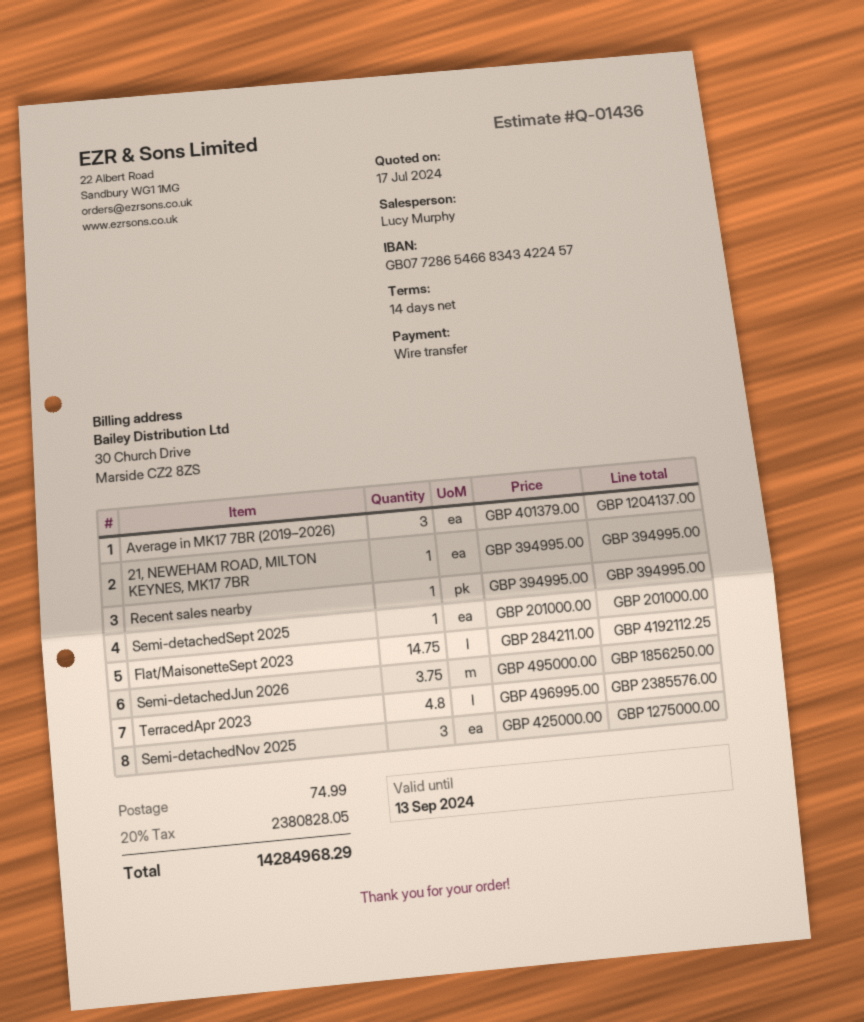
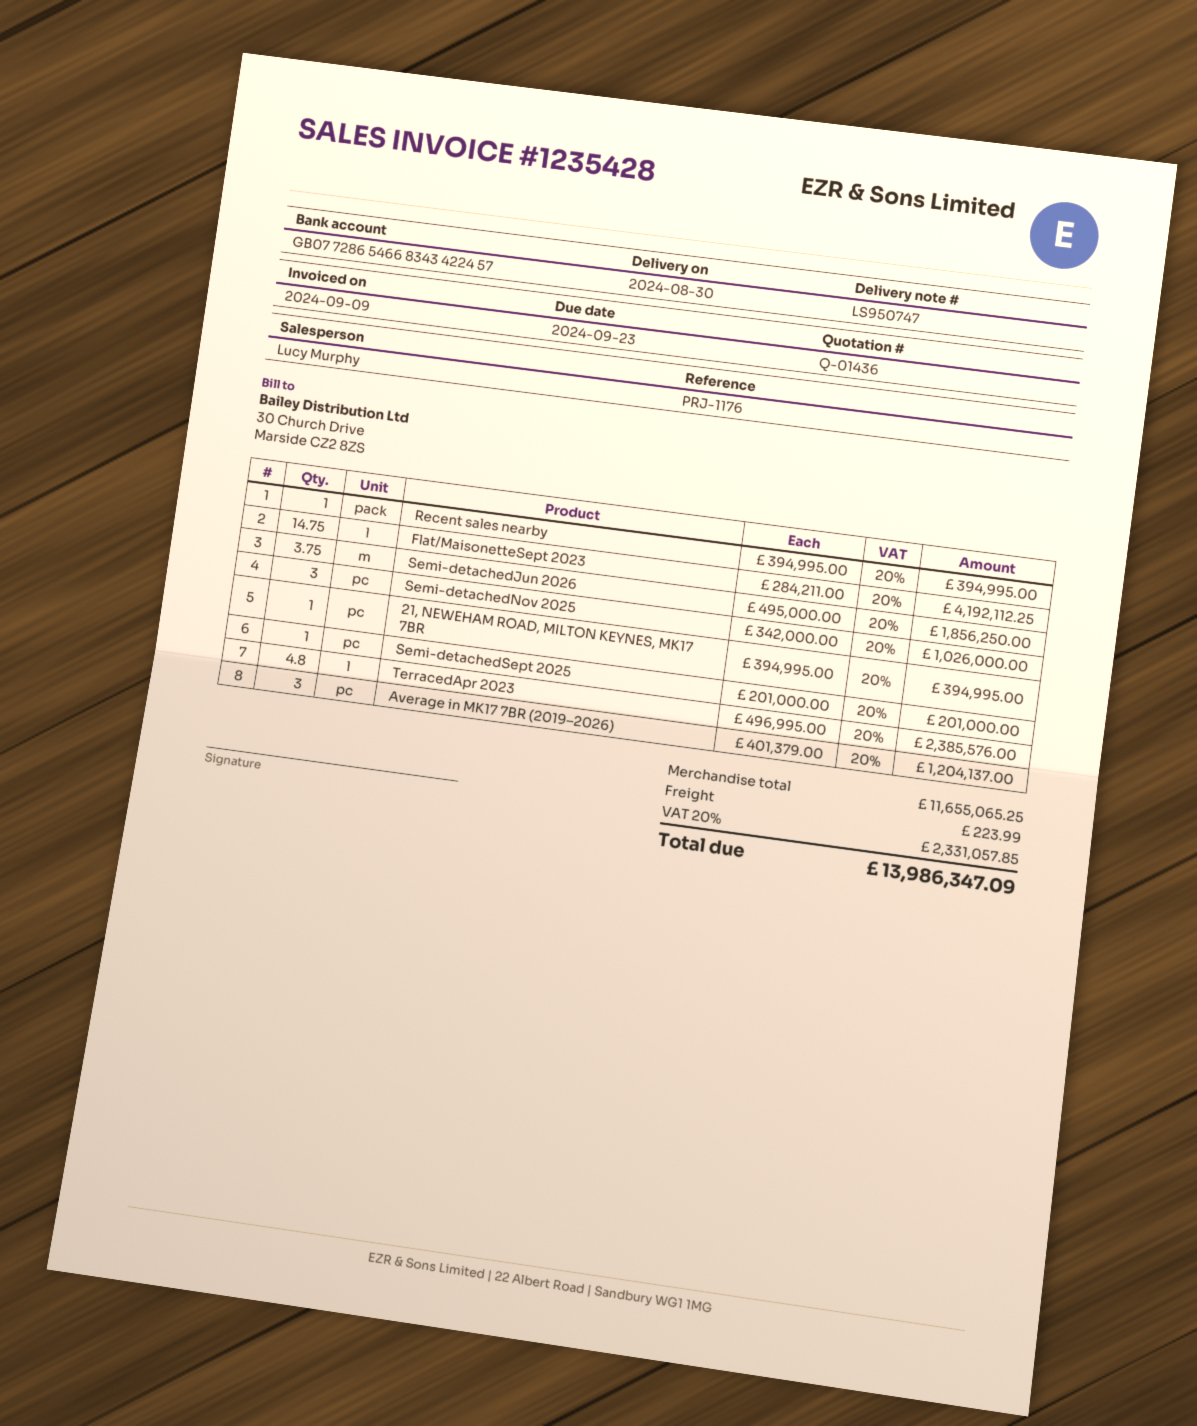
Semi-detachedNov 2025: 3 x 425000.00 = 1275000.00 -> 3 x 342000.00 = 1026000.00
shipping: 74.99 -> 223.99
tax: 20% = 2380828.05 -> 20% = 2331057.85
total: 14284968.29 -> 13986347.09

